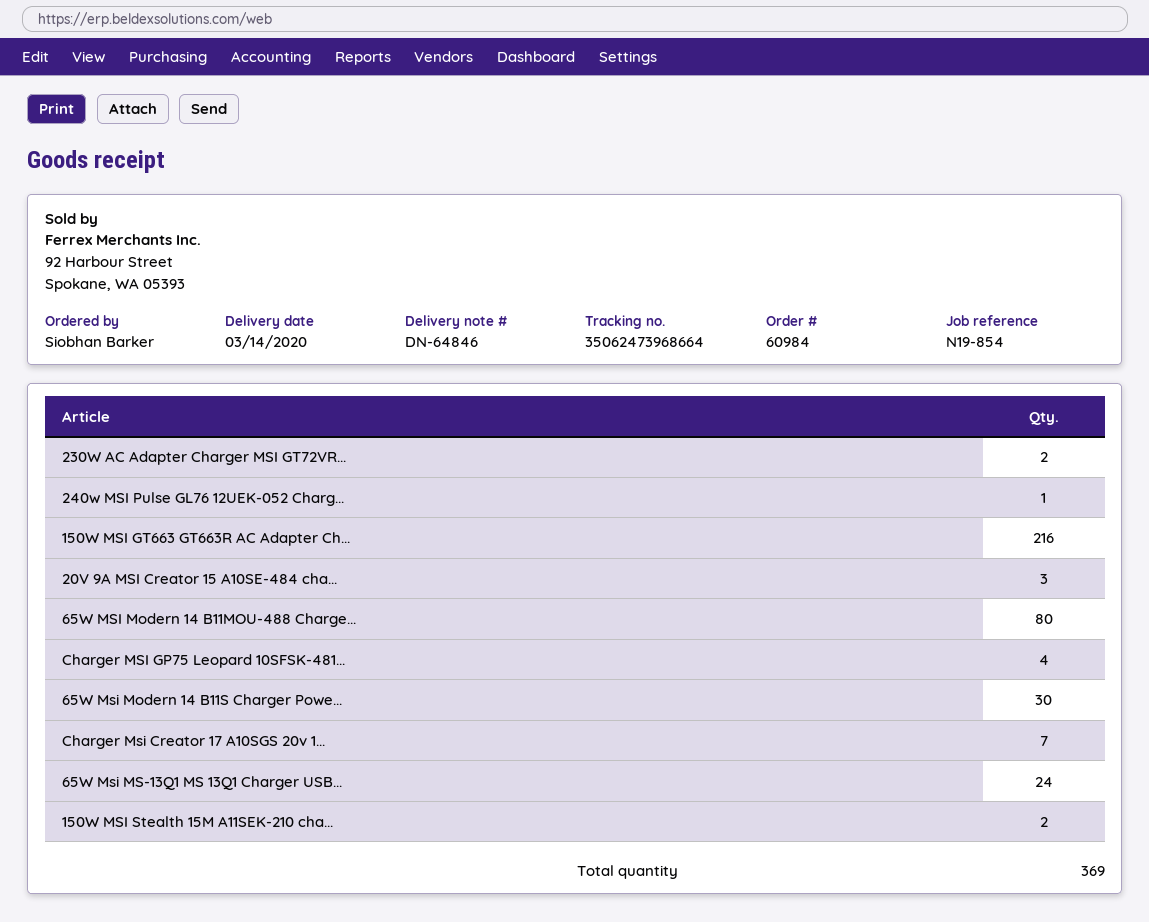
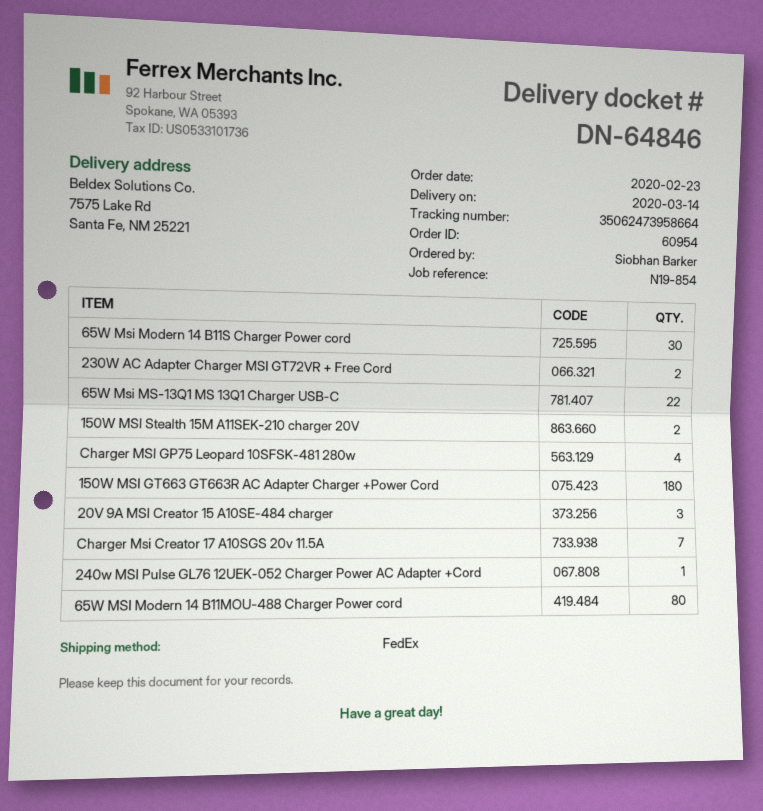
order number: 60984 -> 60954
tracking number: 35062473968664 -> 35062473958664
150W MSI GT663 GT663R AC Adapter Ch...: 216 -> 180
65W Msi MS-13Q1 MS 13Q1 Charger USB...: 24 -> 22

